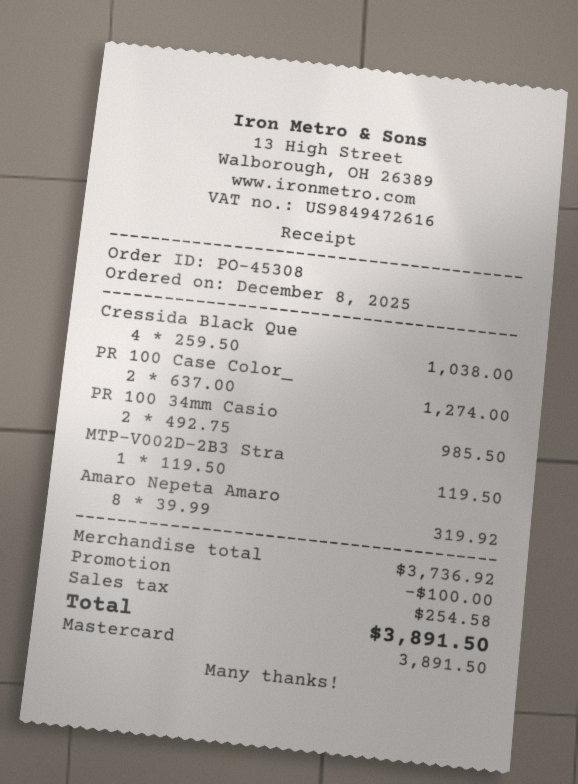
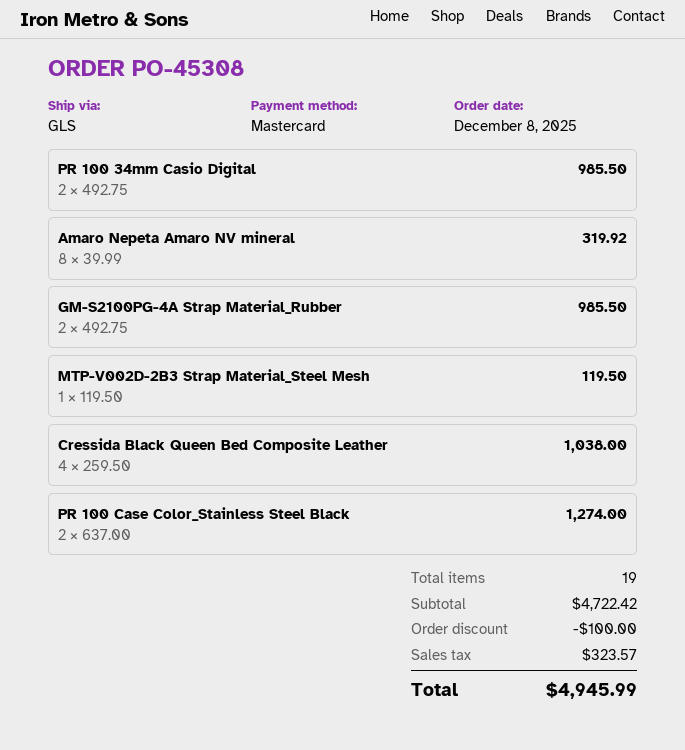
GM-S2100PG-4A Strap Material_Rubber: none -> 2 x 492.75 = 985.50
subtotal: 3736.92 -> 4722.42
tax: 254.58 -> 323.57
total: 3891.50 -> 4945.99

